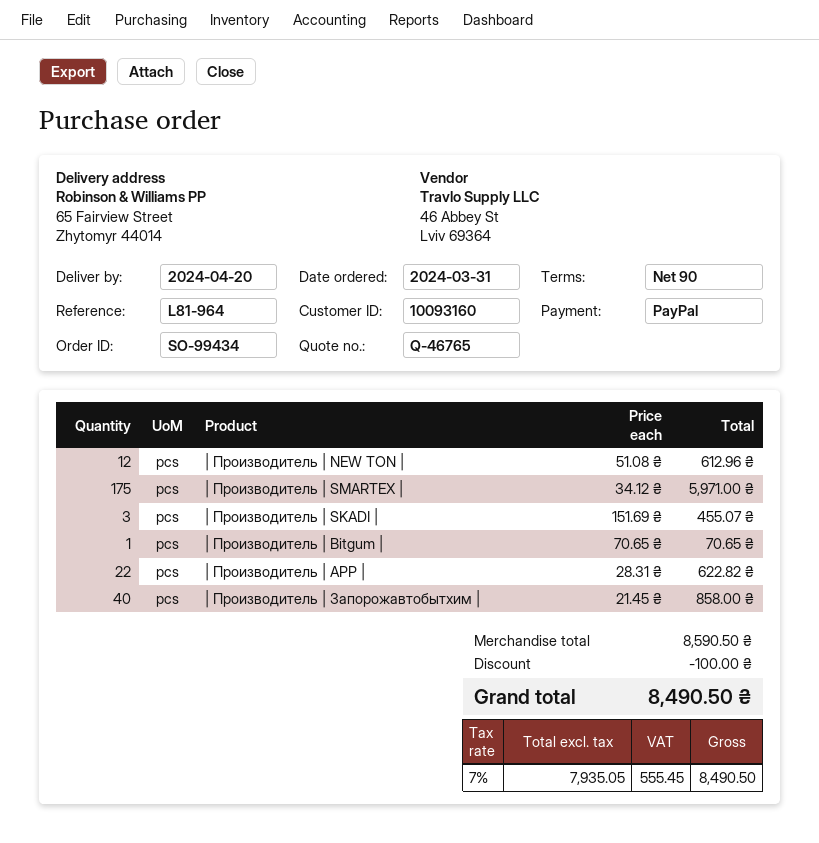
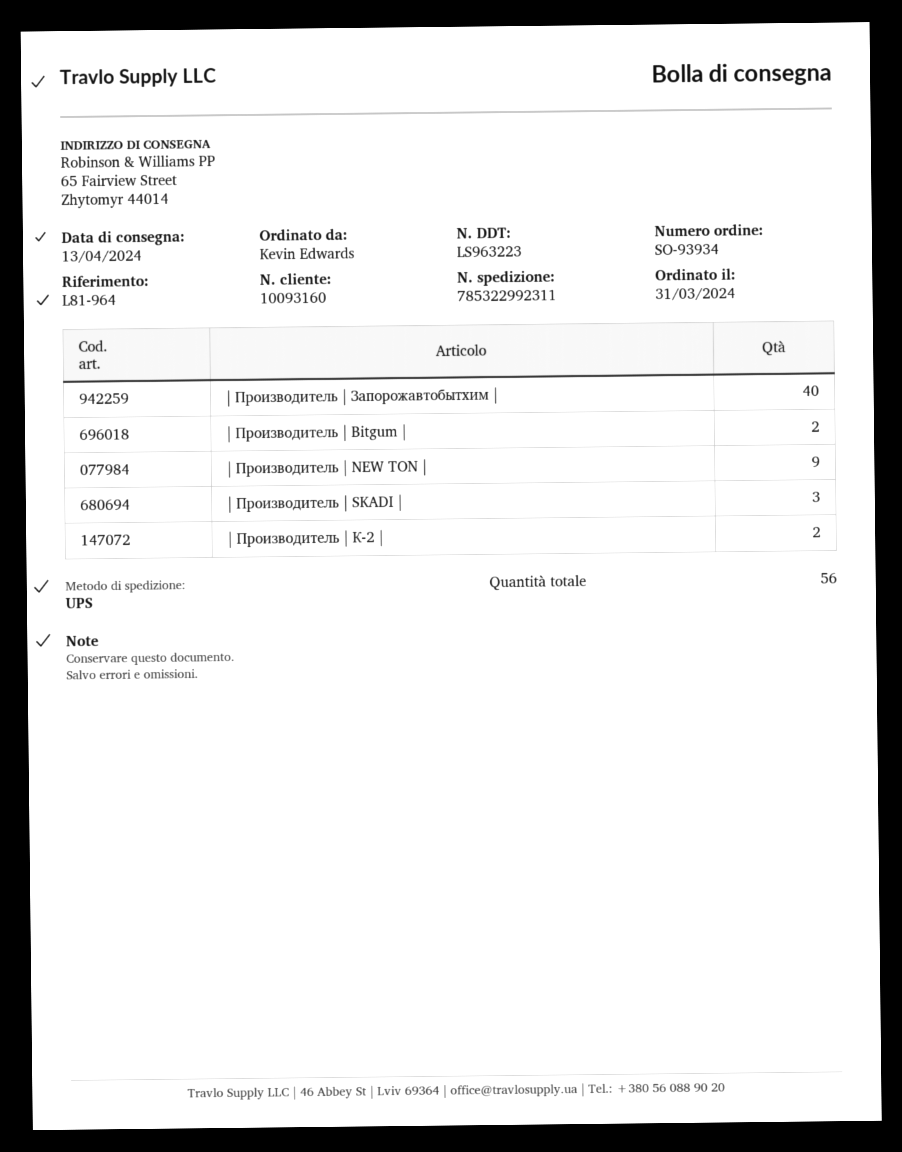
order number: SO-99434 -> SO-93934
delivery date: 2024-04-20 -> 2024-04-13
| Производитель | NEW TON |: 12 -> 9
| Производитель | SMARTEX |: 175 -> none
| Производитель | Bitgum |: 1 -> 2
| Производитель | APP |: 22 -> none
| Производитель | К-2 |: none -> 2

